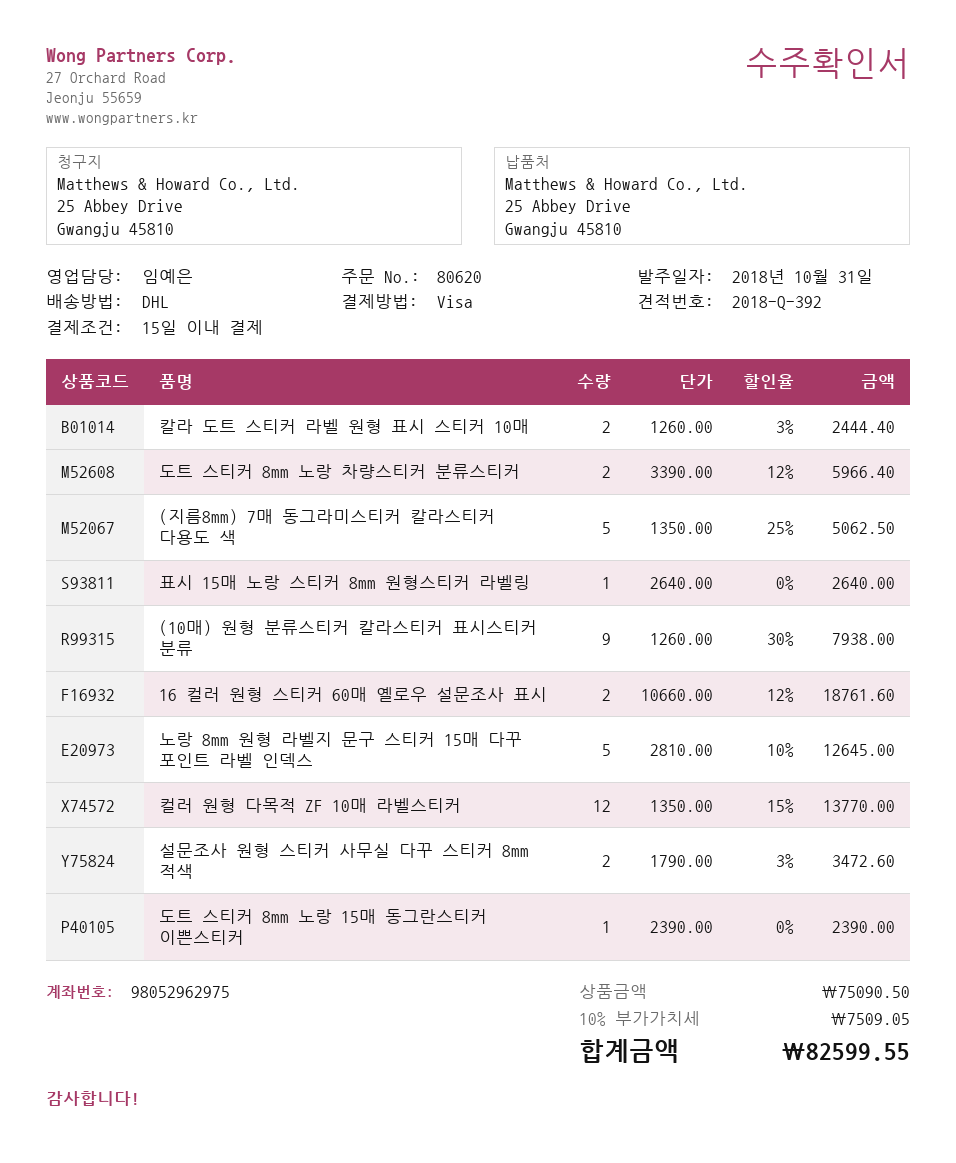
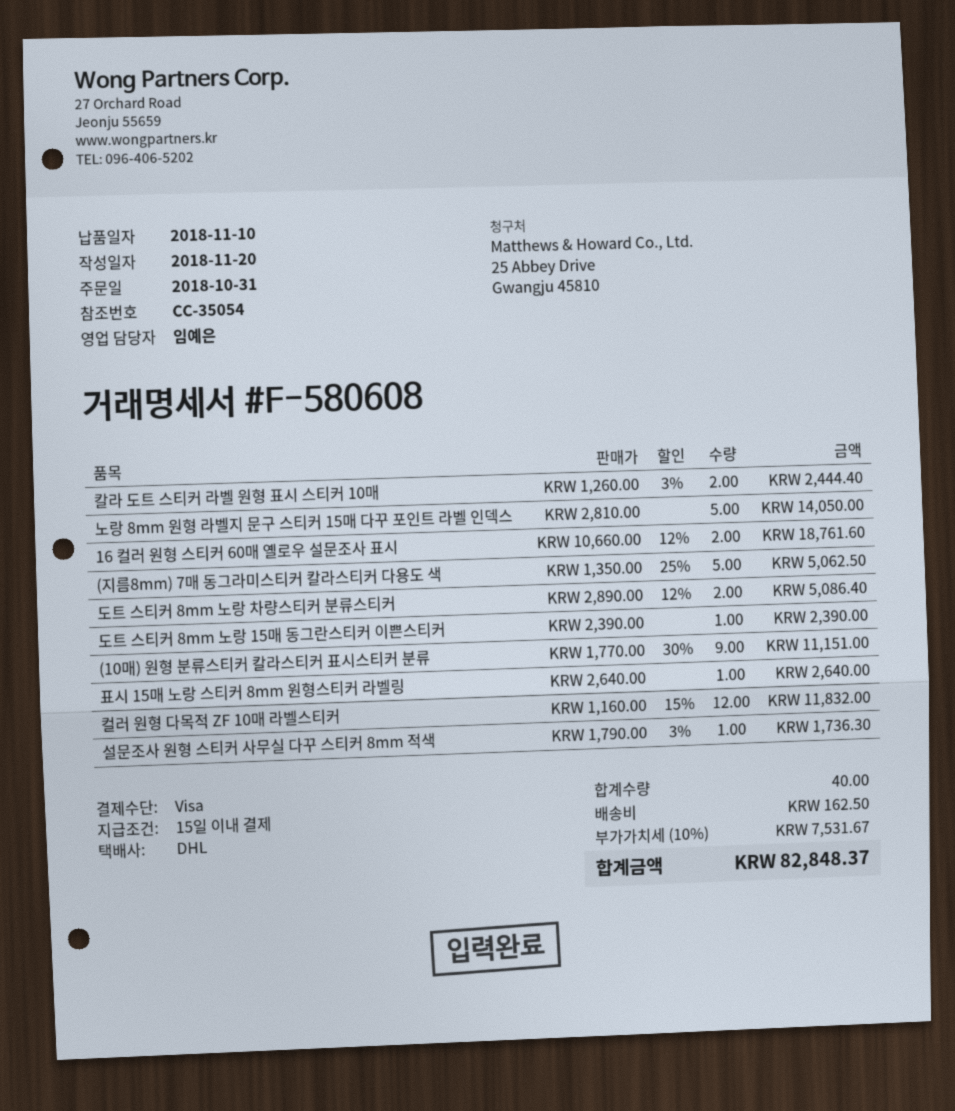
도트 스티커 8mm 노랑 차량스티커 분류스티커: 2 x 3390.00 - 12% = 5966.40 -> 2 x 2890.00 - 12% = 5086.40
(10매) 원형 분류스티커 칼라스티커 표시스티커 분류: 9 x 1260.00 - 30% = 7938.00 -> 9 x 1770.00 - 30% = 11151.00
노랑 8mm 원형 라벨지 문구 스티커 15매 다꾸 포인트 라벨 인덱스: 5 x 2810.00 - 10% = 12645.00 -> 5 x 2810.00 = 14050.00
컬러 원형 다목적 ZF 10매 라벨스티커: 12 x 1350.00 - 15% = 13770.00 -> 12 x 1160.00 - 15% = 11832.00
설문조사 원형 스티커 사무실 다꾸 스티커 8mm 적색: 2 x 1790.00 - 3% = 3472.60 -> 1 x 1790.00 - 3% = 1736.30
shipping: none -> 162.50
tax: 10% = 7509.05 -> 10% = 7531.67
total: 82599.55 -> 82848.37

